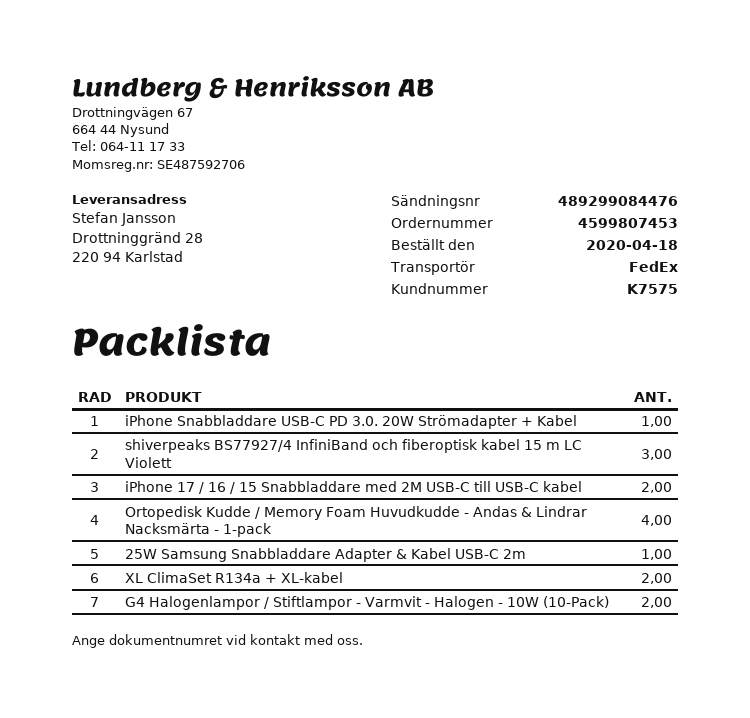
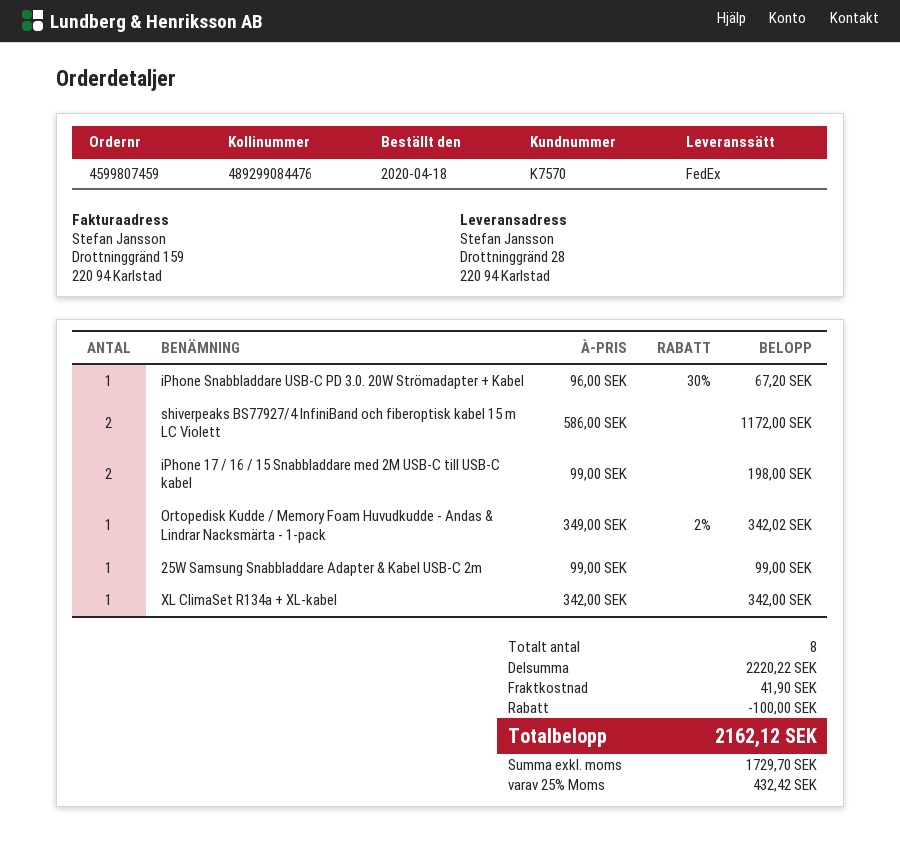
order number: 4599807453 -> 4599807459
customer number: K7575 -> K7570
shiverpeaks BS77927/4 InfiniBand och fiberoptisk kabel 15 m LC Violett: 3 -> 2
Ortopedisk Kudde / Memory Foam Huvudkudde - Andas & Lindrar Nacksmärta - 1-pack: 4 -> 1
XL ClimaSet R134a + XL-kabel: 2 -> 1
G4 Halogenlampor / Stiftlampor - Varmvit - Halogen - 10W (10-Pack): 2 -> none

